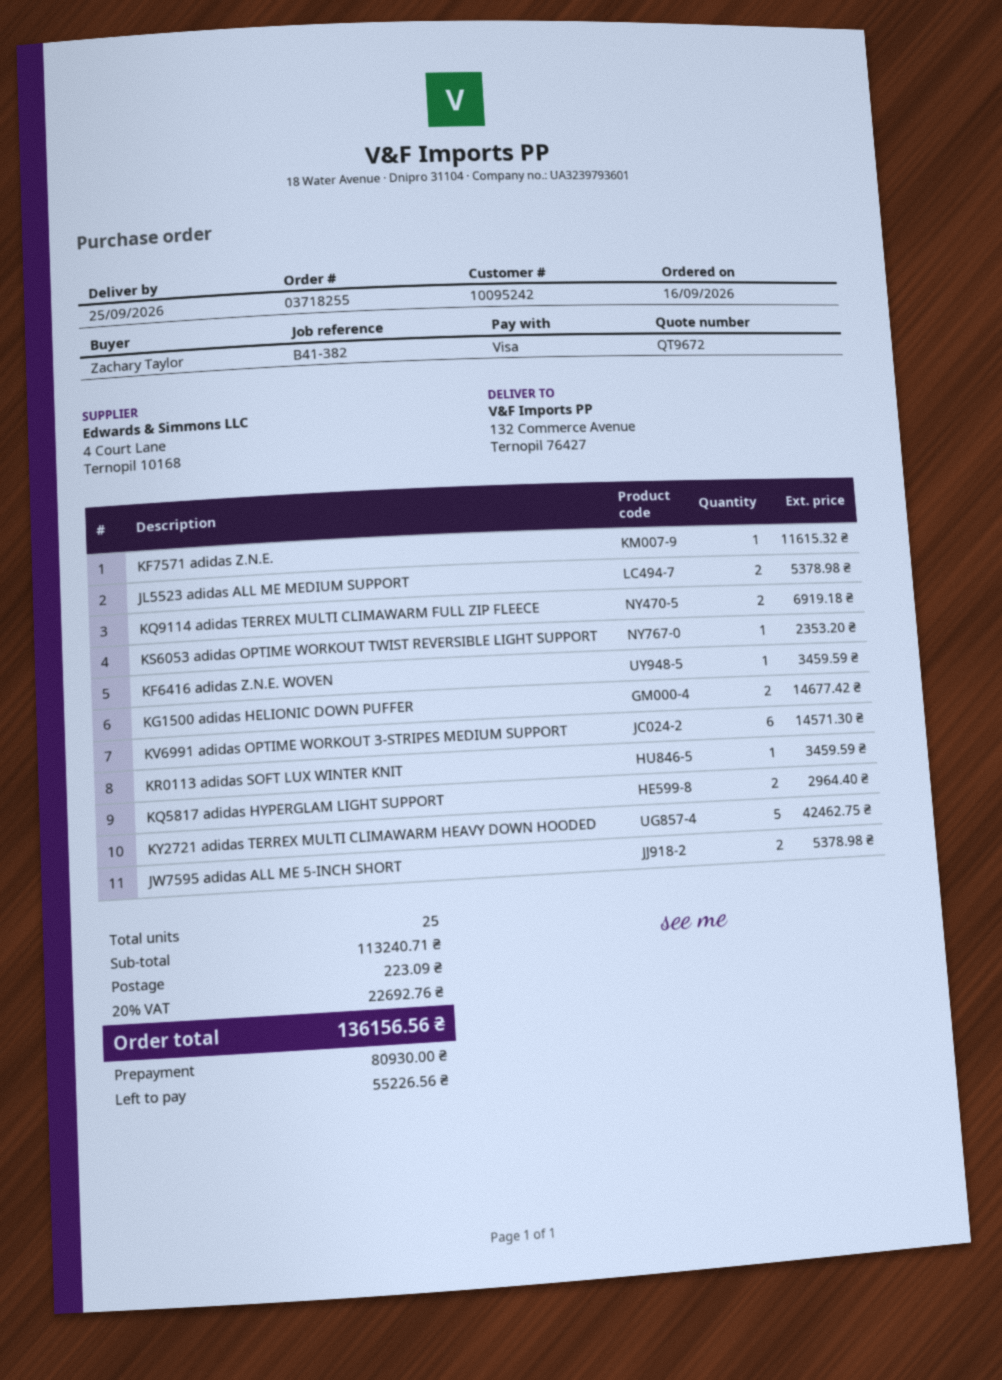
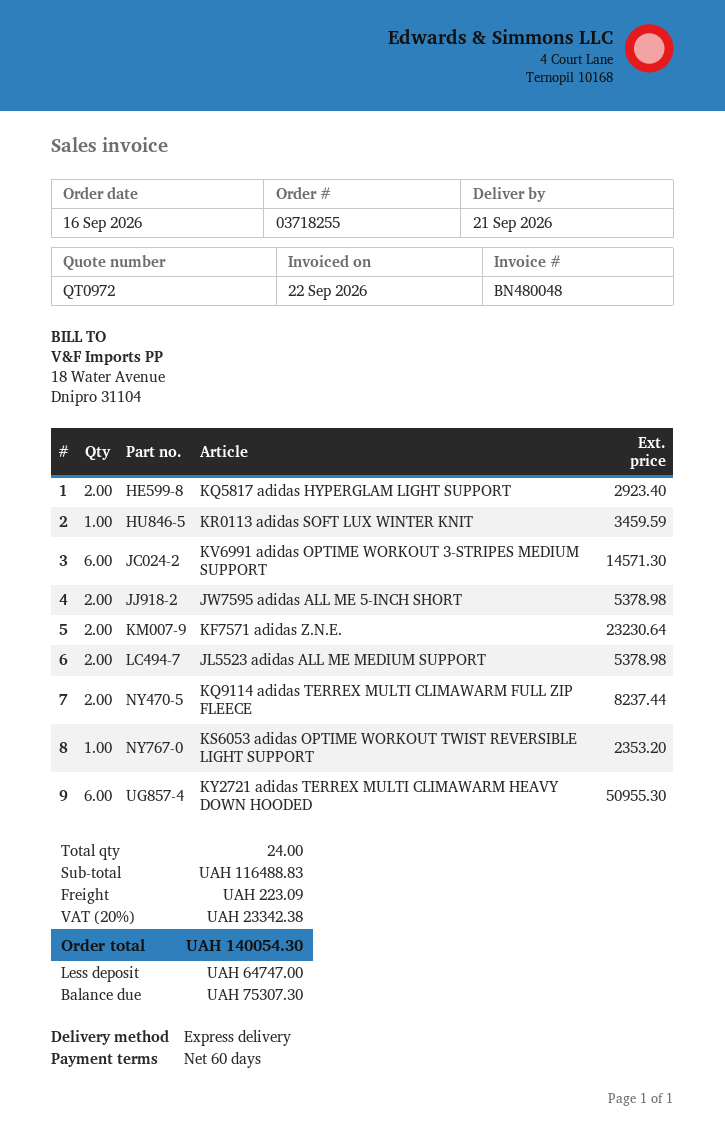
quote number: QT9672 -> QT0972
delivery date: 2026-09-25 -> 2026-09-21
KF7571 adidas Z.N.E.: 1 for 11615.32 -> 2 for 23230.64
KQ9114 adidas TERREX MULTI CLIMAWARM FULL ZIP FLEECE: 2 for 6919.18 -> 2 for 8237.44
KF6416 adidas Z.N.E. WOVEN: 1 for 3459.59 -> none
KG1500 adidas HELIONIC DOWN PUFFER: 2 for 14677.42 -> none
KQ5817 adidas HYPERGLAM LIGHT SUPPORT: 2 for 2964.40 -> 2 for 2923.40
KY2721 adidas TERREX MULTI CLIMAWARM HEAVY DOWN HOODED: 5 for 42462.75 -> 6 for 50955.30
total quantity: 25 -> 24
subtotal: 113240.71 -> 116488.83
tax: 20% = 22692.76 -> 20% = 23342.38
total: 136156.56 -> 140054.30
deposit: 80930.00 -> 64747.00
balance: 55226.56 -> 75307.30

